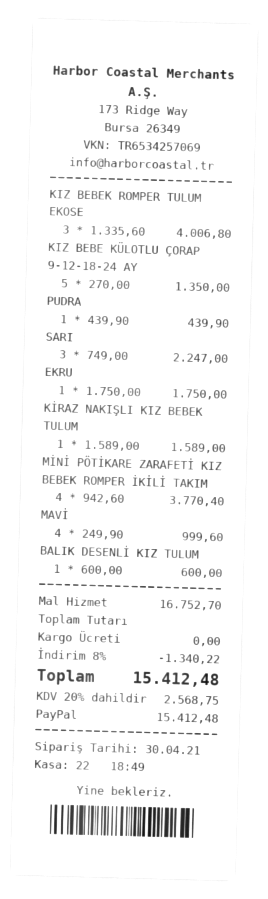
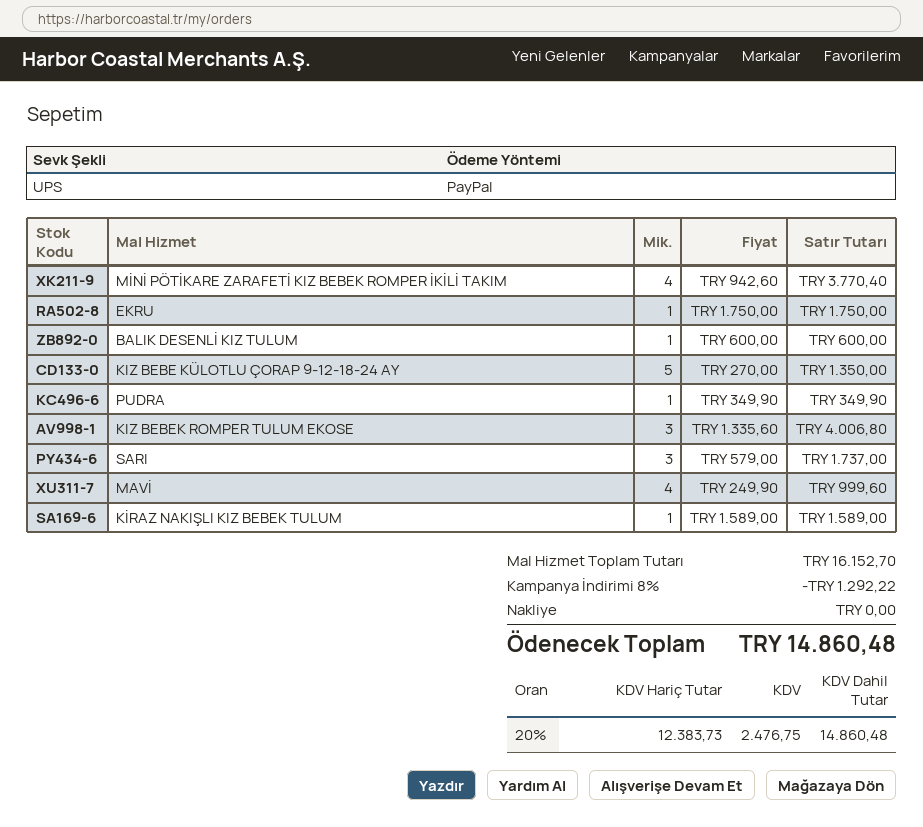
PUDRA: 1 x 439.90 = 439.90 -> 1 x 349.90 = 349.90
SARI: 3 x 749.00 = 2247.00 -> 3 x 579.00 = 1737.00
subtotal: 16752.70 -> 16152.70
discount: 8% = 1340.22 -> 8% = 1292.22
tax: 20% = 2568.75 -> 20% = 2476.75
total: 15412.48 -> 14860.48

